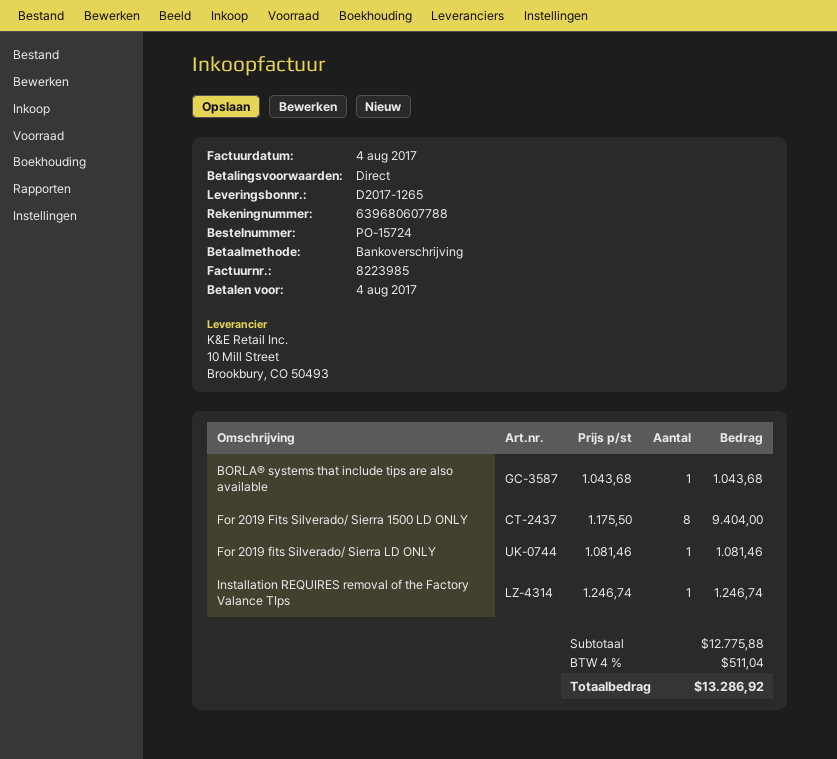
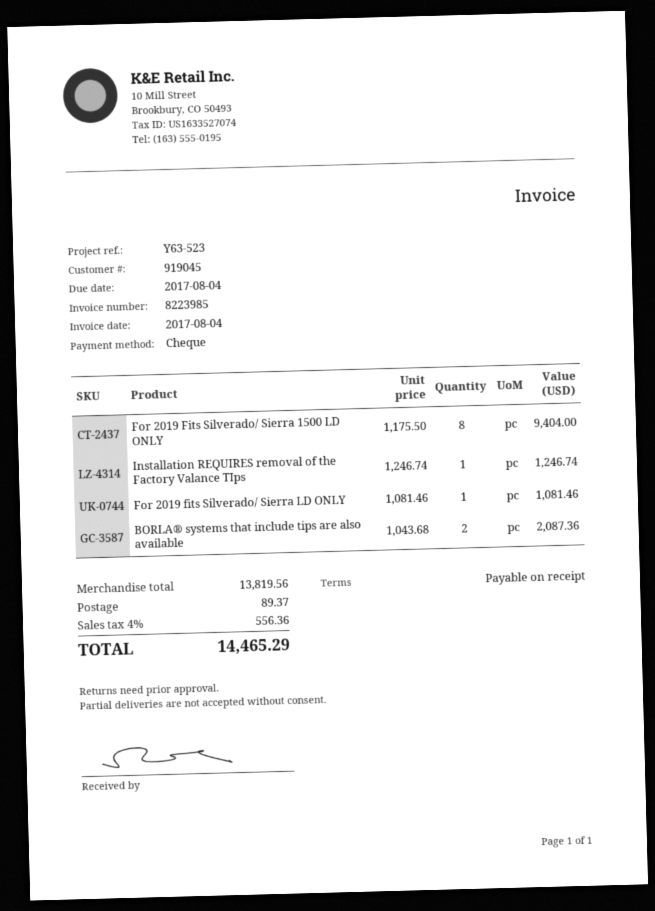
payment method: bank transfer -> cheque
BORLA® systems that include tips are also available: 1 x 1043.68 = 1043.68 -> 2 x 1043.68 = 2087.36
subtotal: 12775.88 -> 13819.56
shipping: none -> 89.37
tax: 4% = 511.04 -> 4% = 556.36
total: 13286.92 -> 14465.29

